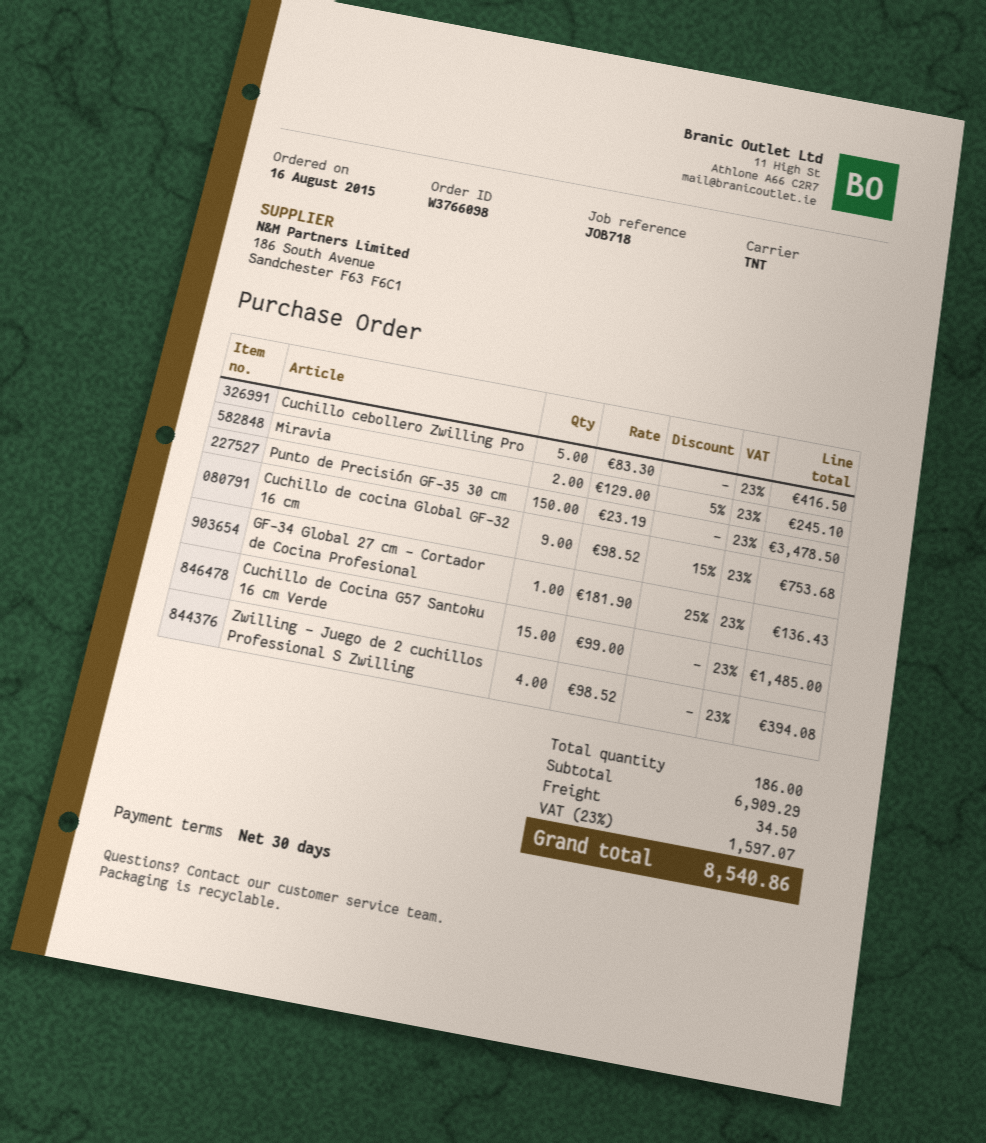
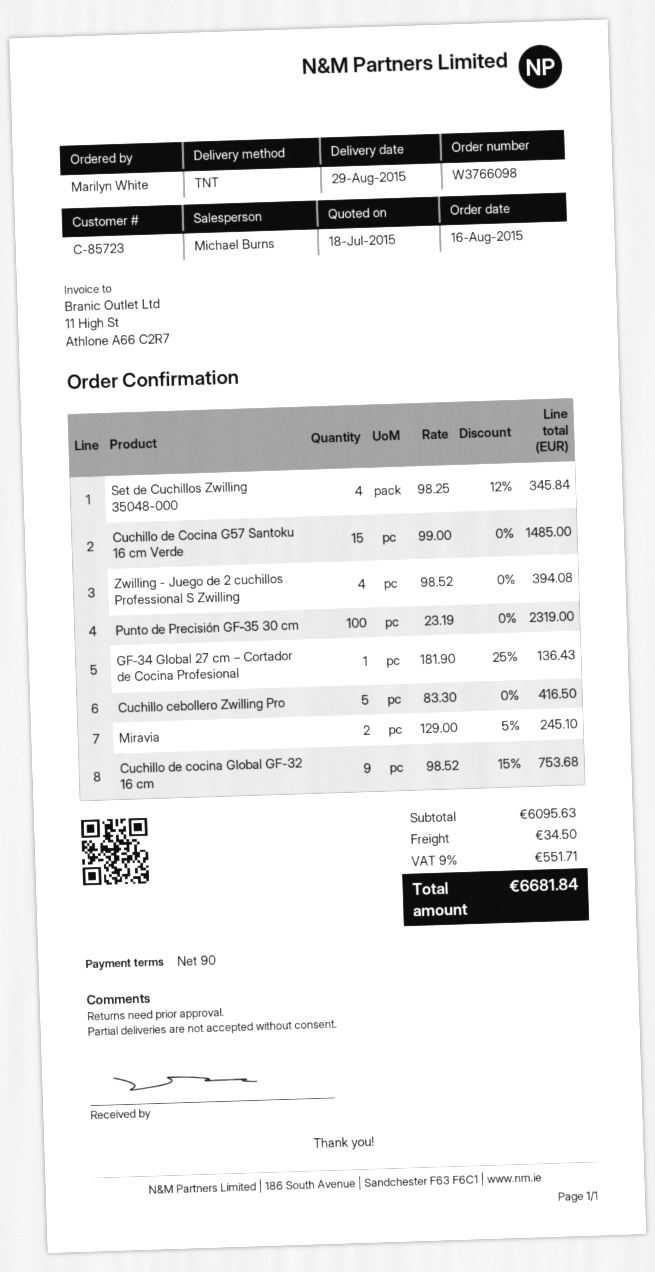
payment terms: 30 days -> 90 days
Punto de Precisión GF‑35 30 cm: 150 x 23.19 = 3478.50 -> 100 x 23.19 = 2319.00
Set de Cuchillos Zwilling 35048-000: none -> 4 x 98.25 - 12% = 345.84
subtotal: 6909.29 -> 6095.63
tax: 23% = 1597.07 -> 9% = 551.71
total: 8540.86 -> 6681.84

